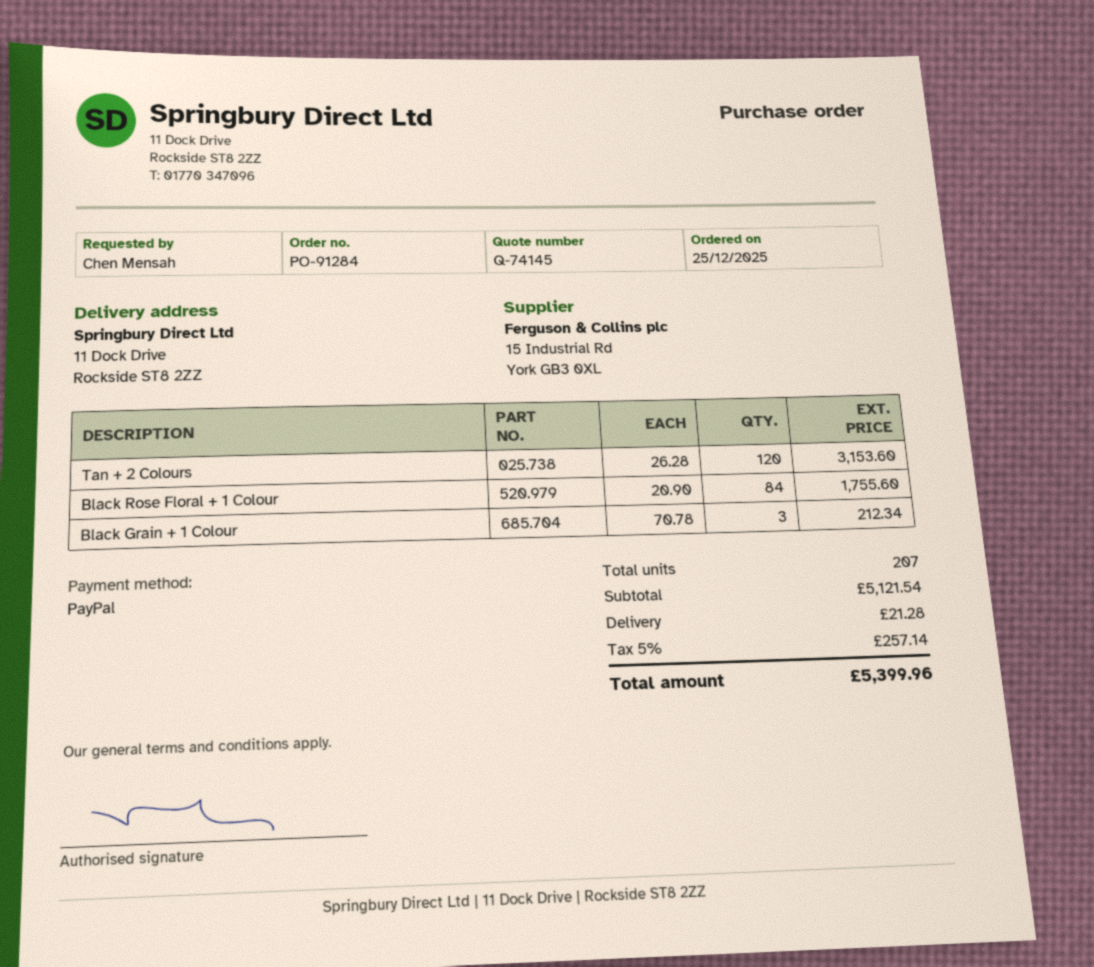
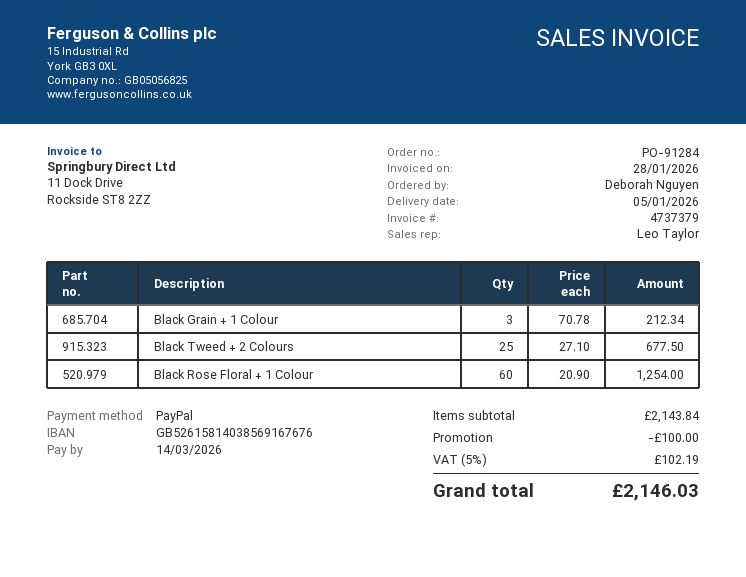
ordered by: Chen Mensah -> Deborah Nguyen
Tan + 2 Colours: 120 x 26.28 = 3153.60 -> none
Black Rose Floral + 1 Colour: 84 x 20.90 = 1755.60 -> 60 x 20.90 = 1254.00
Black Tweed + 2 Colours: none -> 25 x 27.10 = 677.50
subtotal: 5121.54 -> 2143.84
discount: none -> 100.00
shipping: 21.28 -> none
tax: 5% = 257.14 -> 5% = 102.19
total: 5399.96 -> 2146.03

